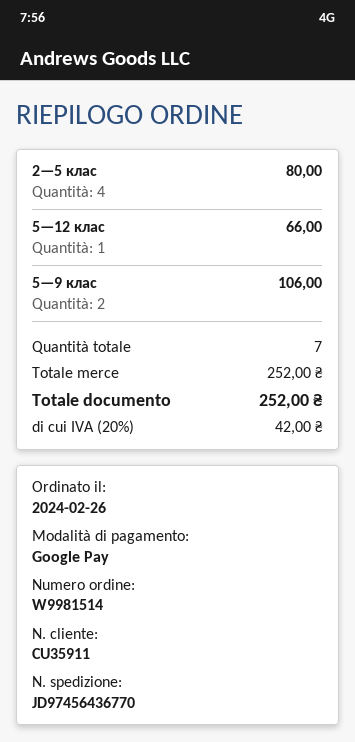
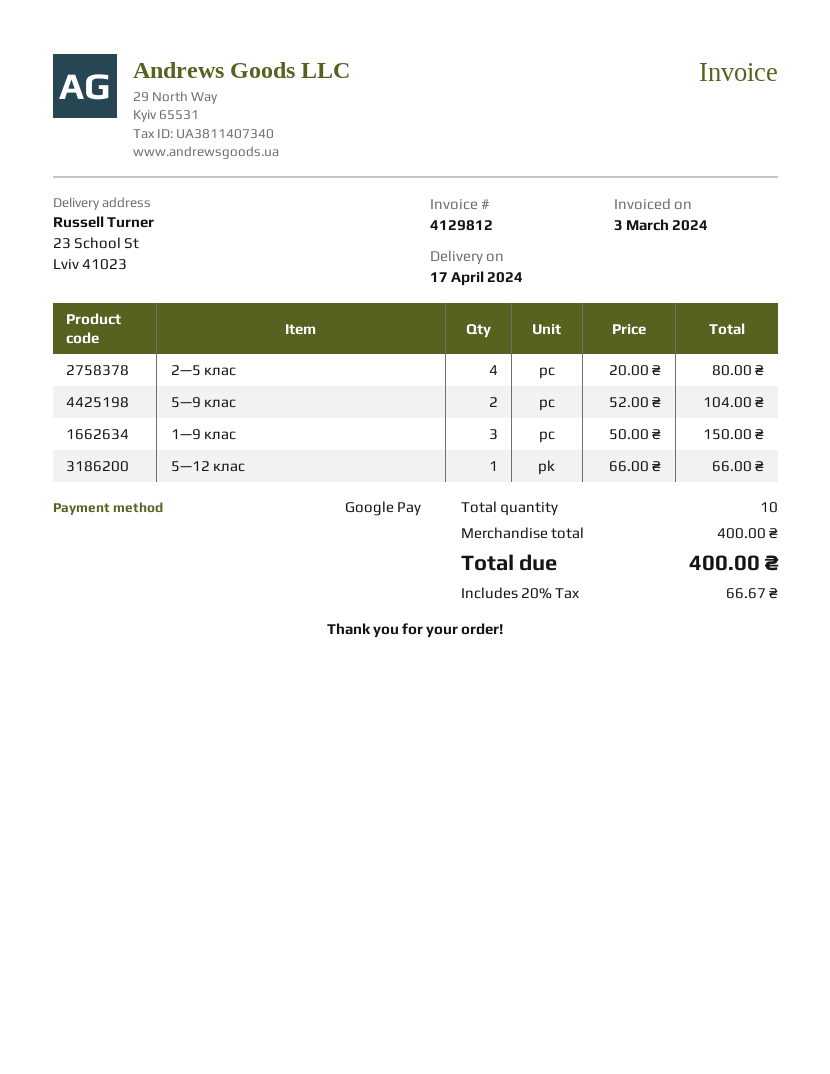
5—9 клас: 2 for 106.00 -> 2 for 104.00
1—9 клас: none -> 3 for 150.00
total quantity: 7 -> 10
subtotal: 252.00 -> 400.00
tax: 20% = 42.00 -> 20% = 66.67
total: 252.00 -> 400.00

